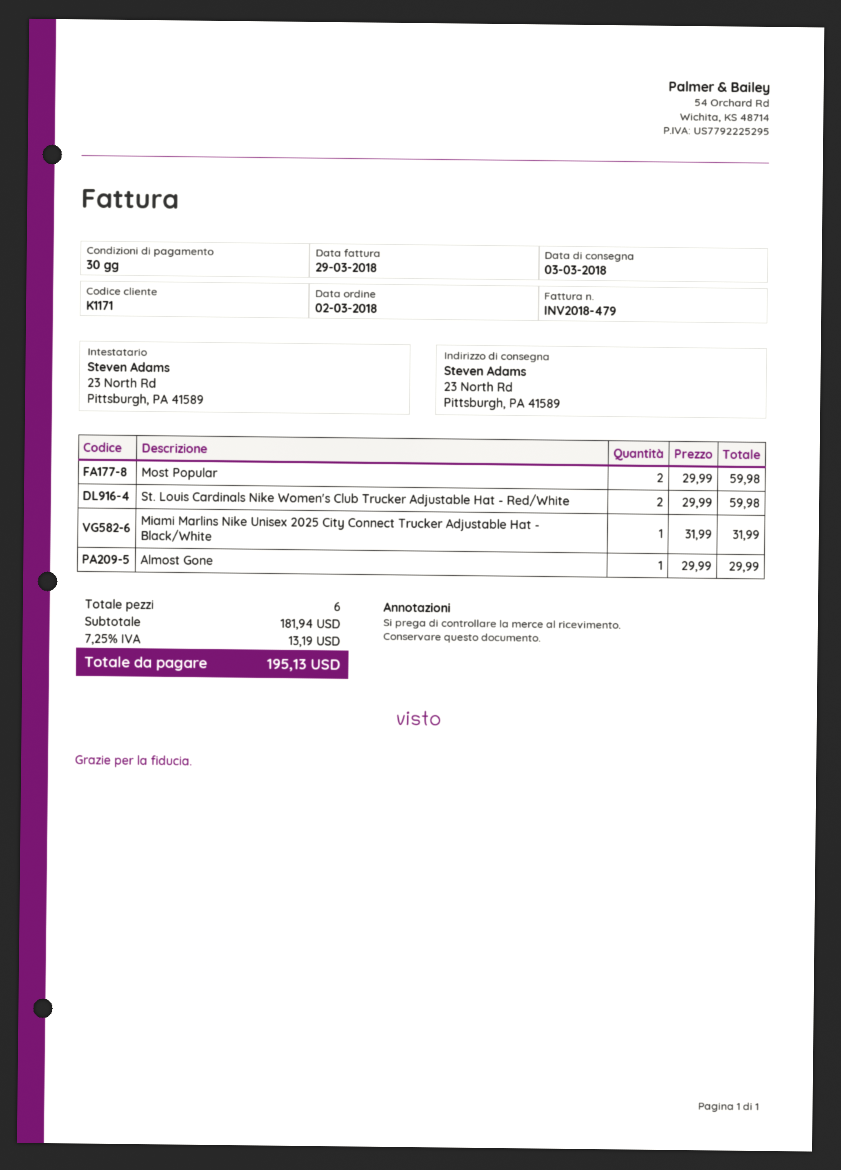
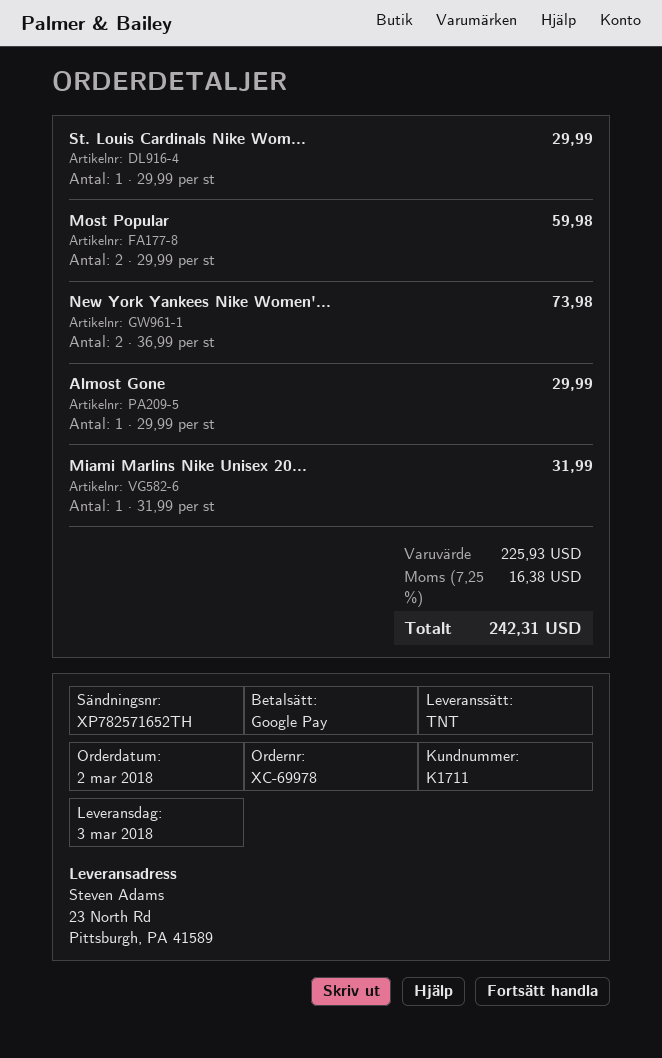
customer number: K1171 -> K1711
St. Louis Cardinals Nike Women's Club Trucker Adjustable Hat - Red/White: 2 x 29.99 = 59.98 -> 1 x 29.99 = 29.99
New York Yankees Nike Women'...: none -> 2 x 36.99 = 73.98
subtotal: 181.94 -> 225.93
tax: 7.25% = 13.19 -> 7.25% = 16.38
total: 195.13 -> 242.31

